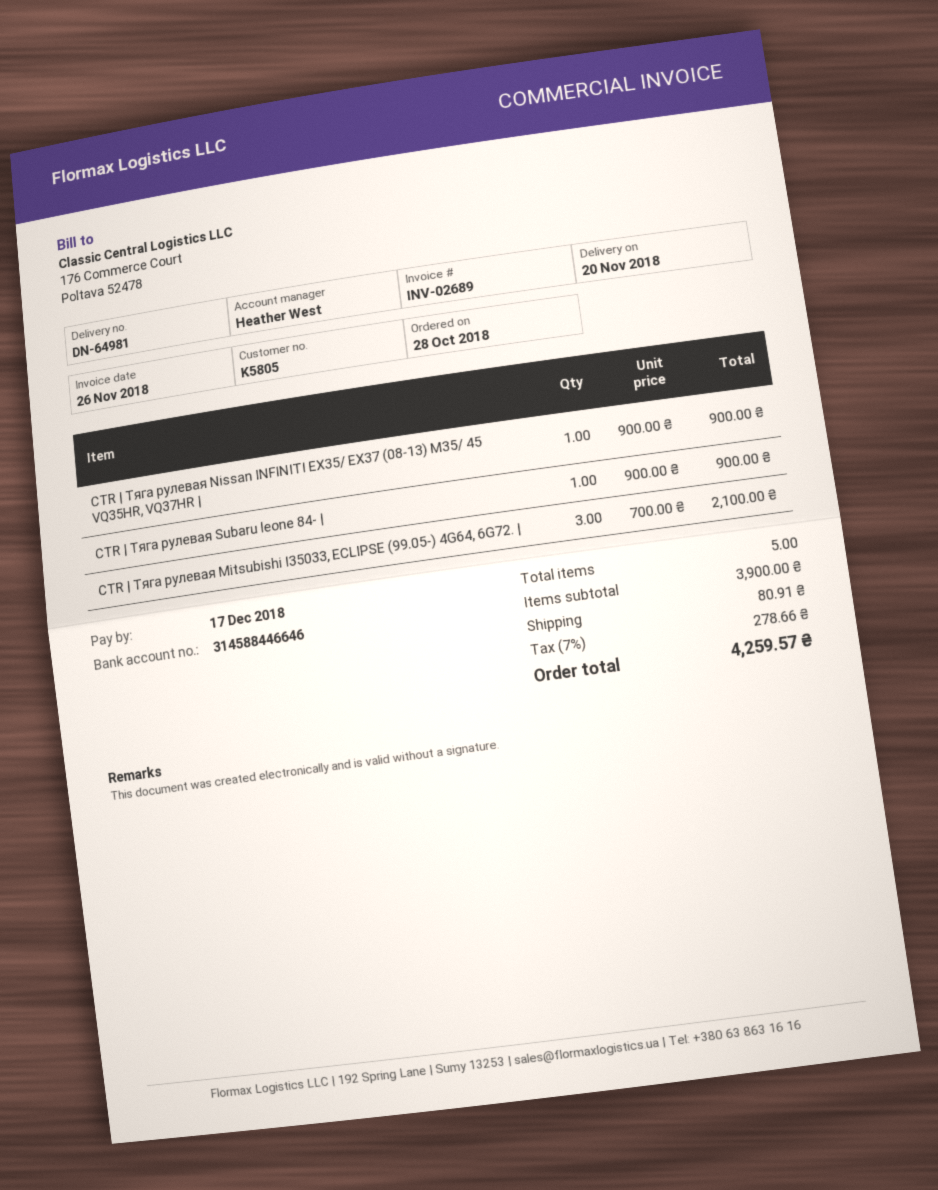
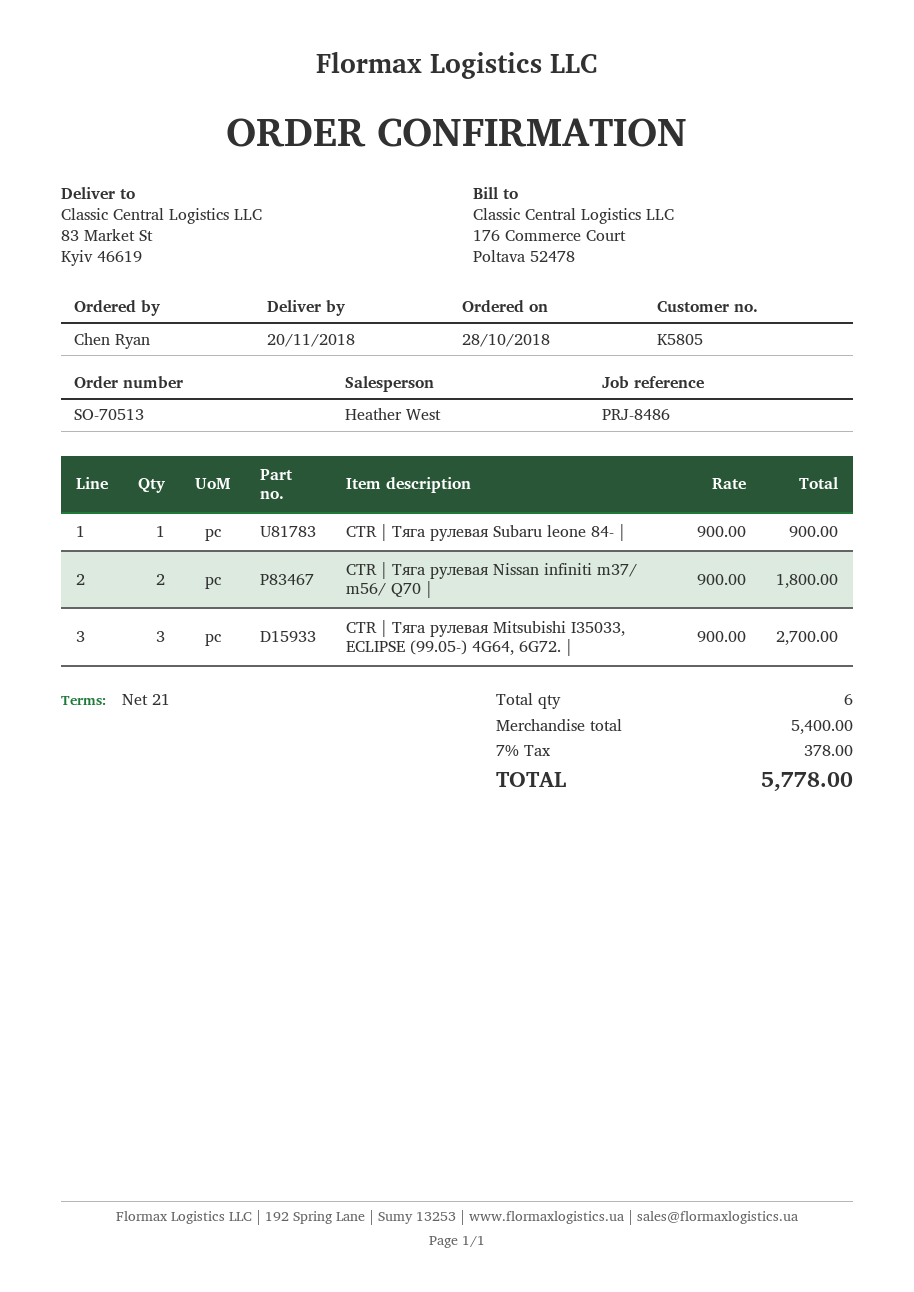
CTR | Тяга рулевая Nissan INFINITI EX35/ EX37 (08-13) M35/ 45 VQ35HR, VQ37HR |: 1 x 900.00 = 900.00 -> none
CTR | Тяга рулевая Mitsubishi I35033, ECLIPSE (99.05-) 4G64, 6G72. |: 3 x 700.00 = 2100.00 -> 3 x 900.00 = 2700.00
CTR | Тяга рулевая Nissan infiniti m37/ m56/ Q70 |: none -> 2 x 900.00 = 1800.00
total quantity: 5 -> 6
subtotal: 3900.00 -> 5400.00
shipping: 80.91 -> none
tax: 7% = 278.66 -> 7% = 378.00
total: 4259.57 -> 5778.00

